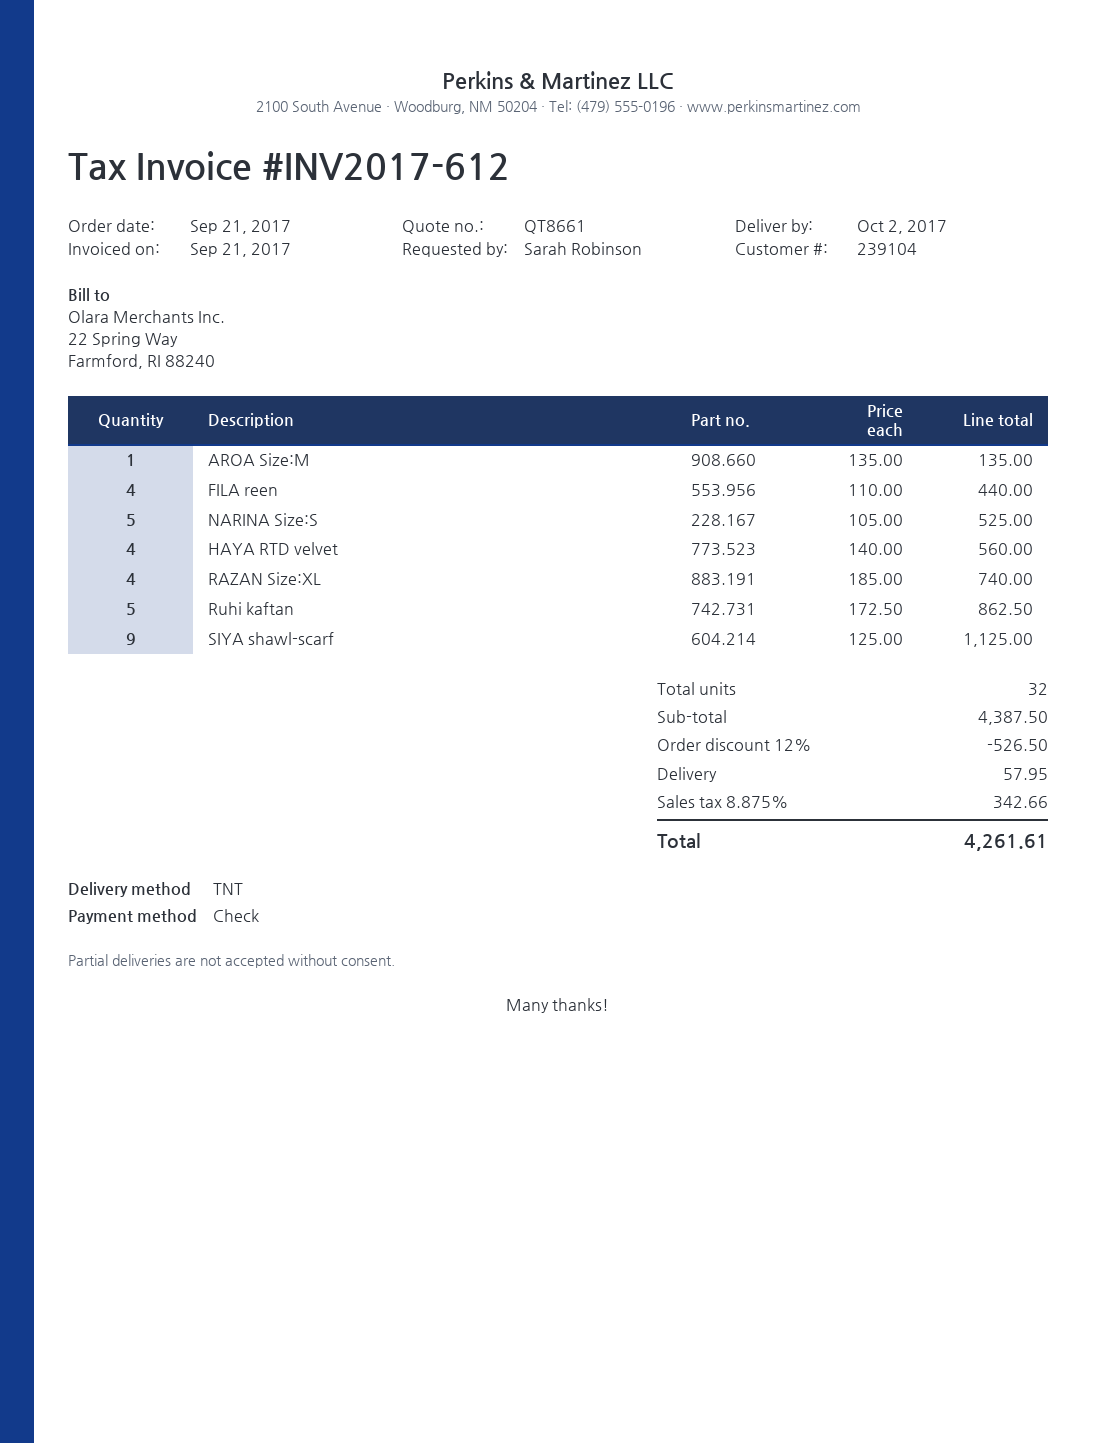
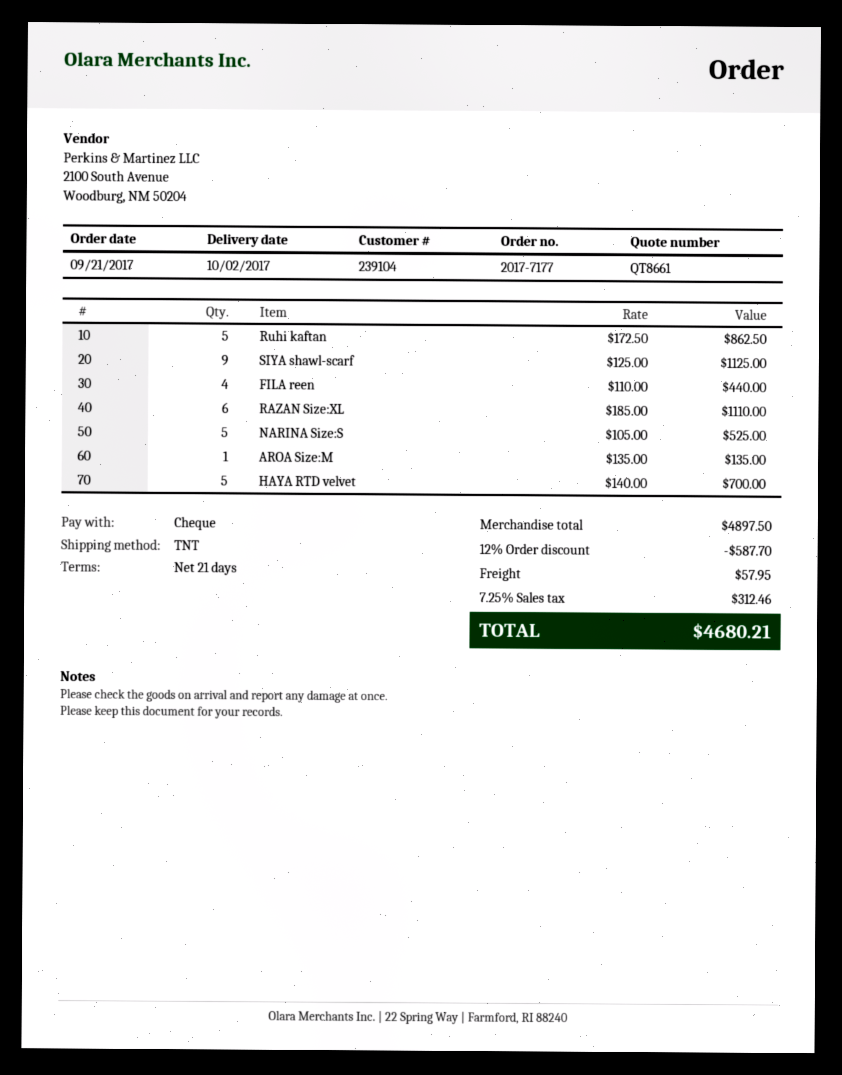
HAYA RTD velvet: 4 x 140.00 = 560.00 -> 5 x 140.00 = 700.00
RAZAN Size:XL: 4 x 185.00 = 740.00 -> 6 x 185.00 = 1110.00
subtotal: 4387.50 -> 4897.50
discount: 12% = 526.50 -> 12% = 587.70
tax: 8.875% = 342.66 -> 7.25% = 312.46
total: 4261.61 -> 4680.21

